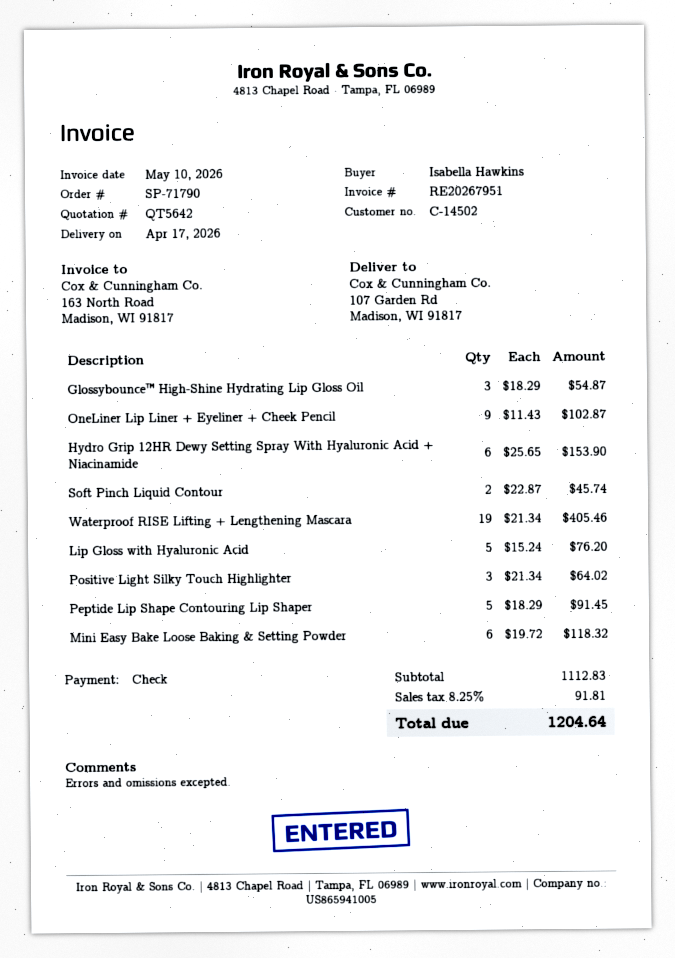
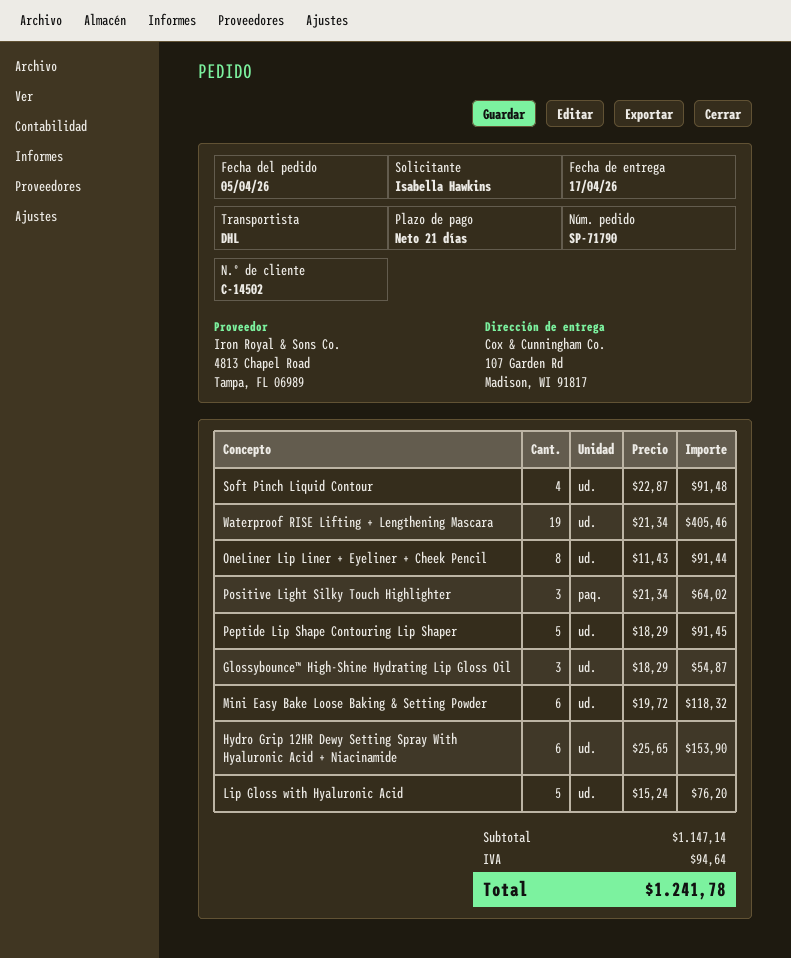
OneLiner Lip Liner + Eyeliner + Cheek Pencil: 9 x 11.43 = 102.87 -> 8 x 11.43 = 91.44
Soft Pinch Liquid Contour: 2 x 22.87 = 45.74 -> 4 x 22.87 = 91.48
subtotal: 1112.83 -> 1147.14
tax: 91.81 -> 94.64
total: 1204.64 -> 1241.78

